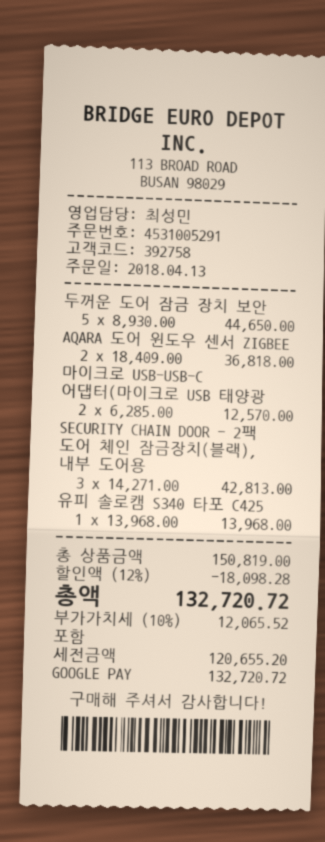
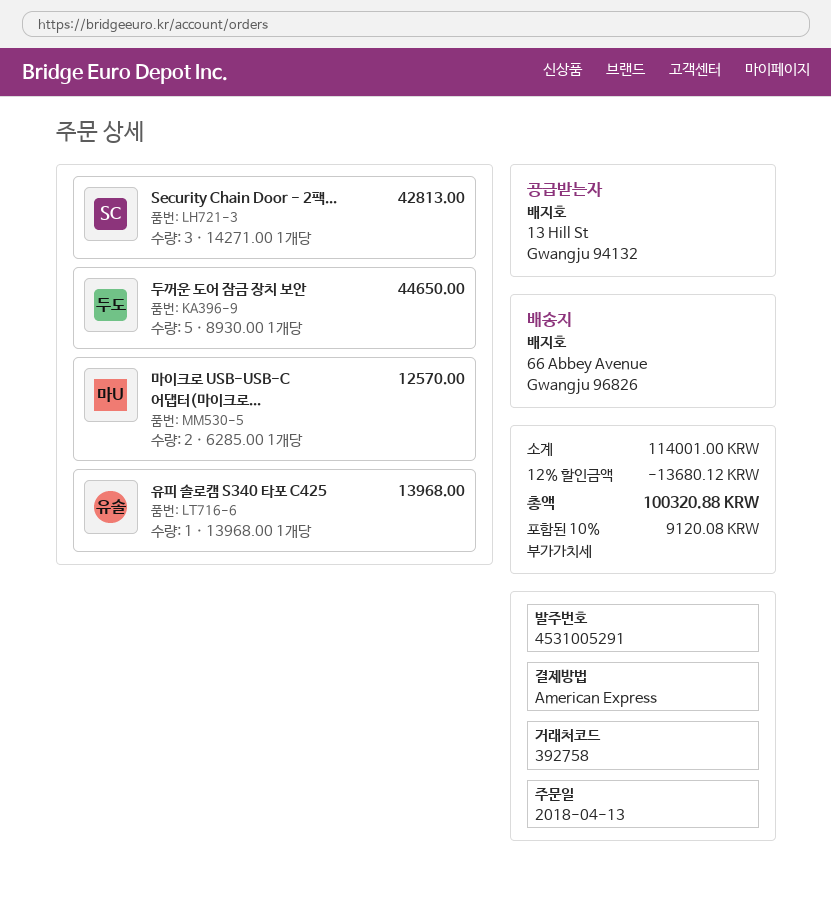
payment method: Google Pay -> American Express
AQARA 도어 윈도우 센서 ZIGBEE: 2 x 18409.00 = 36818.00 -> none
subtotal: 150819.00 -> 114001.00
discount: 12% = 18098.28 -> 12% = 13680.12
tax: 10% = 12065.52 -> 10% = 9120.08
total: 132720.72 -> 100320.88

